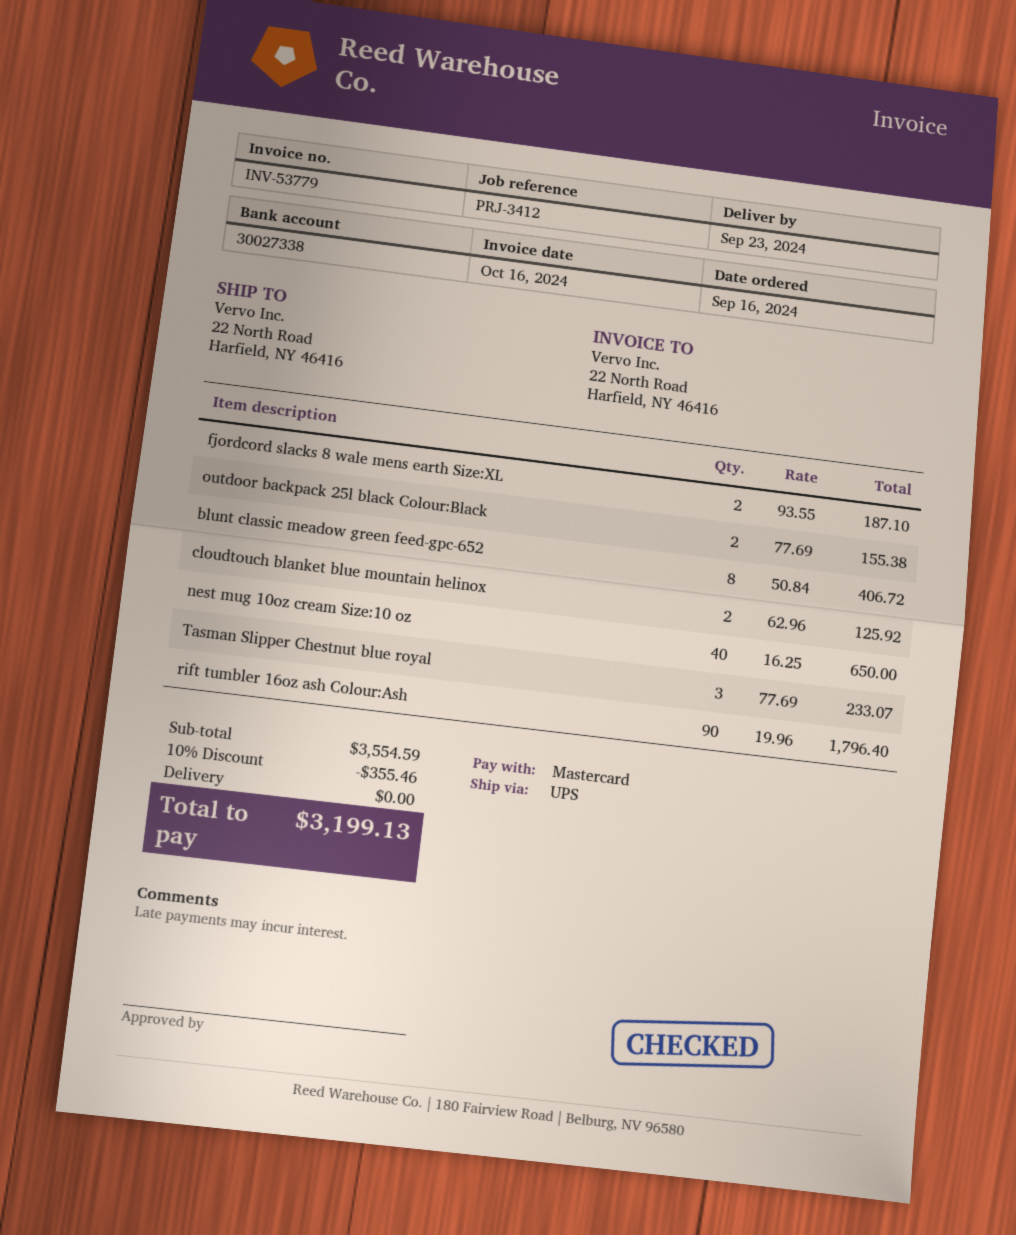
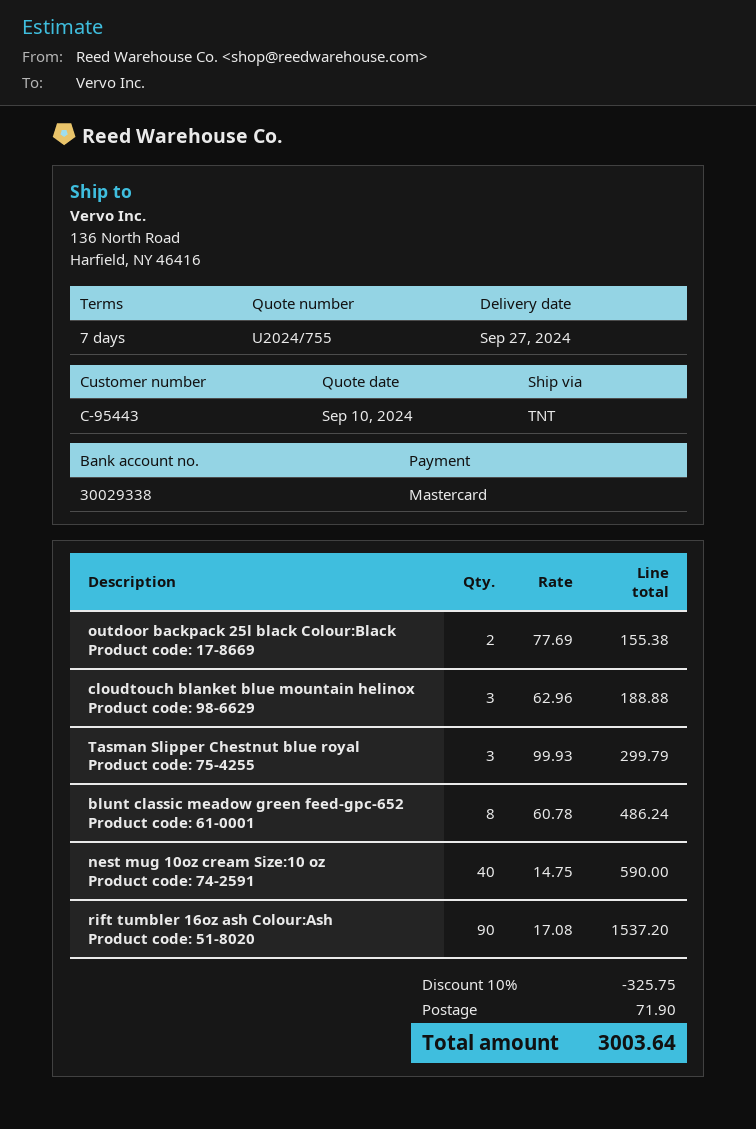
delivery date: 2024-09-23 -> 2024-09-27
bank account: 30027338 -> 30029338
shipping method: UPS -> TNT
ship to: 22 North Road, Harfield, NY 46416 -> 136 North Road, Harfield, NY 46416
fjordcord slacks 8 wale mens earth Size:XL: 2 x 93.55 = 187.10 -> none
blunt classic meadow green feed-gpc-652: 8 x 50.84 = 406.72 -> 8 x 60.78 = 486.24
cloudtouch blanket blue mountain helinox: 2 x 62.96 = 125.92 -> 3 x 62.96 = 188.88
nest mug 10oz cream Size:10 oz: 40 x 16.25 = 650.00 -> 40 x 14.75 = 590.00
Tasman Slipper Chestnut blue royal: 3 x 77.69 = 233.07 -> 3 x 99.93 = 299.79
rift tumbler 16oz ash Colour:Ash: 90 x 19.96 = 1796.40 -> 90 x 17.08 = 1537.20
discount: 10% = 355.46 -> 10% = 325.75
shipping: 0.00 -> 71.90
total: 3199.13 -> 3003.64

